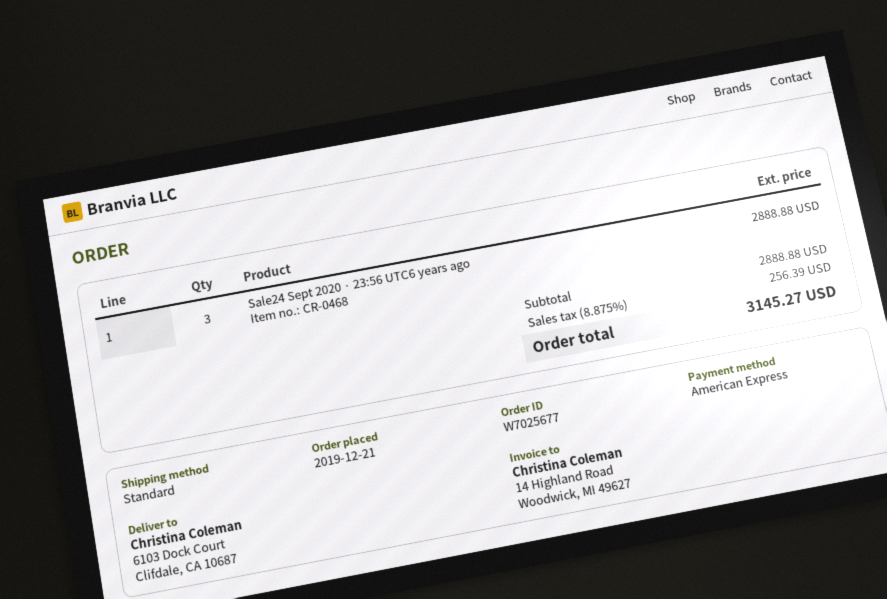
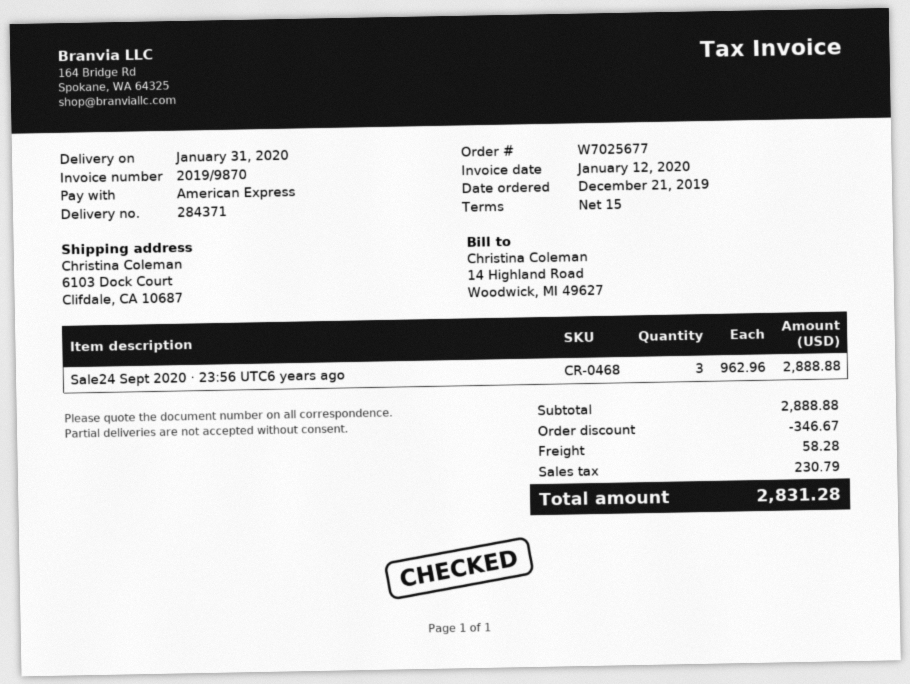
discount: none -> 346.67
shipping: none -> 58.28
tax: 256.39 -> 230.79
total: 3145.27 -> 2831.28

